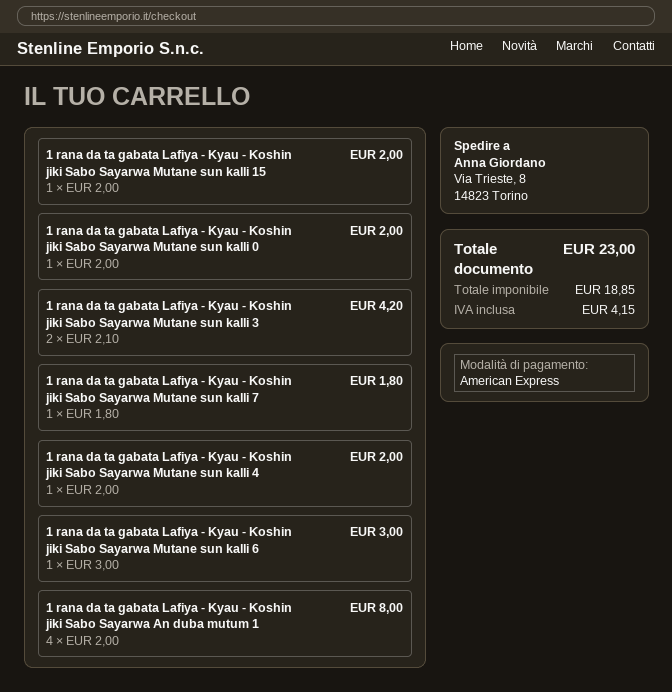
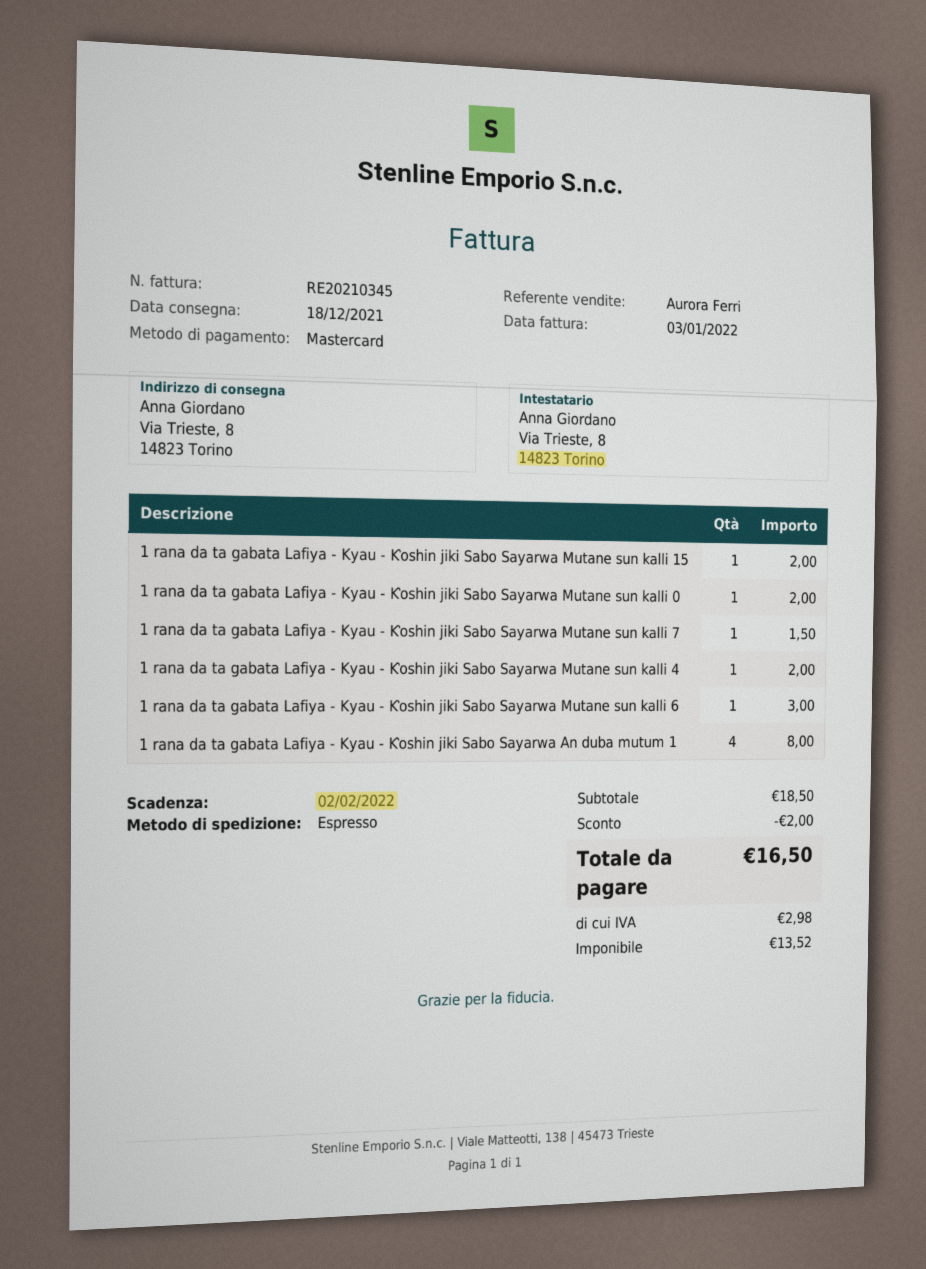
payment method: American Express -> Mastercard
1 rana da ta gabata Lafiya - Kyau - Ƙoshin jiki Sabo Sayarwa Mutane sun kalli 3: 2 for 4.20 -> none
1 rana da ta gabata Lafiya - Kyau - Ƙoshin jiki Sabo Sayarwa Mutane sun kalli 7: 1 for 1.80 -> 1 for 1.50
discount: none -> 2.00
net: 18.85 -> 13.52
tax: 4.15 -> 2.98
total: 23.00 -> 16.50

